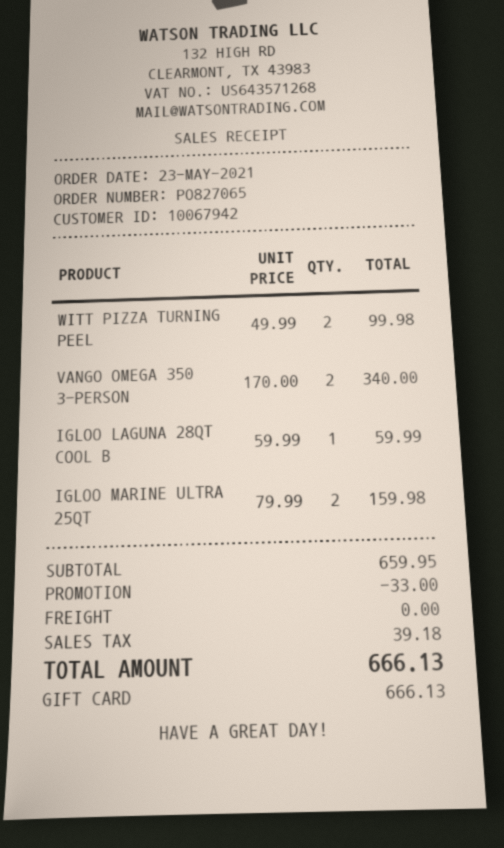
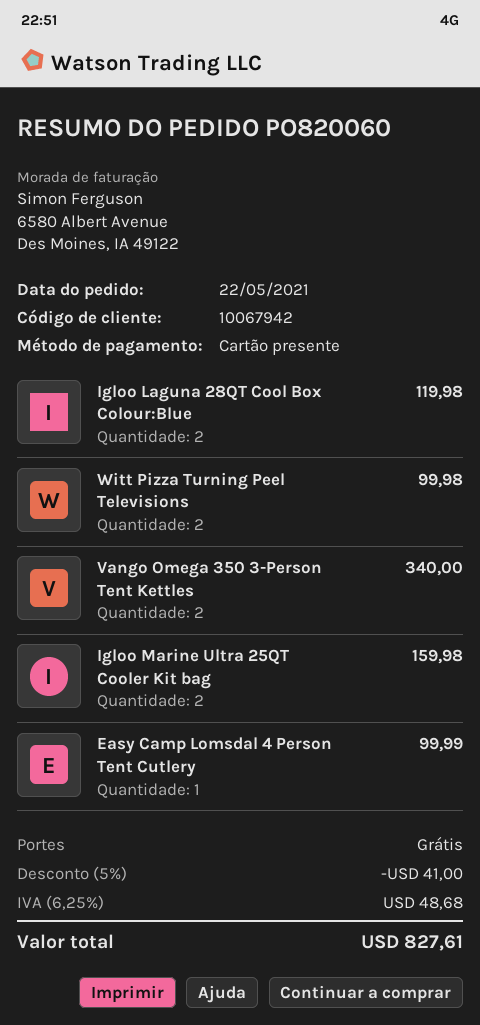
order number: PO827065 -> PO820060
order date: 2021-05-23 -> 2021-05-22
IGLOO LAGUNA 28QT COOL B: 1 for 59.99 -> 2 for 119.98
Easy Camp Lomsdal 4 Person Tent Cutlery: none -> 1 for 99.99
discount: 33.00 -> 41.00
tax: 39.18 -> 48.68
total: 666.13 -> 827.61

